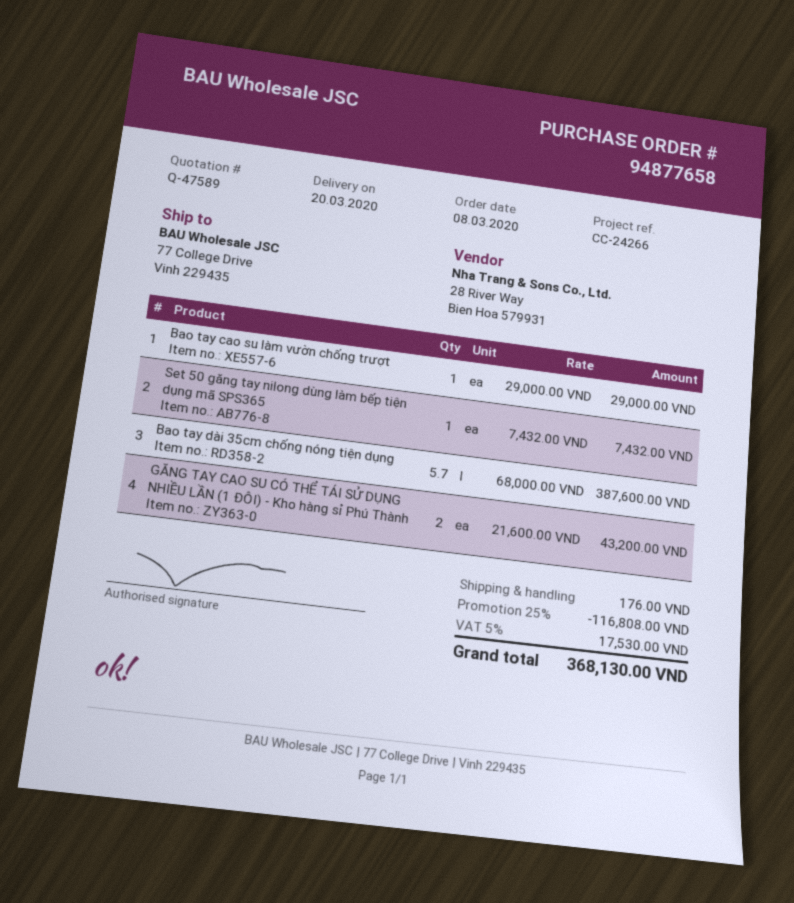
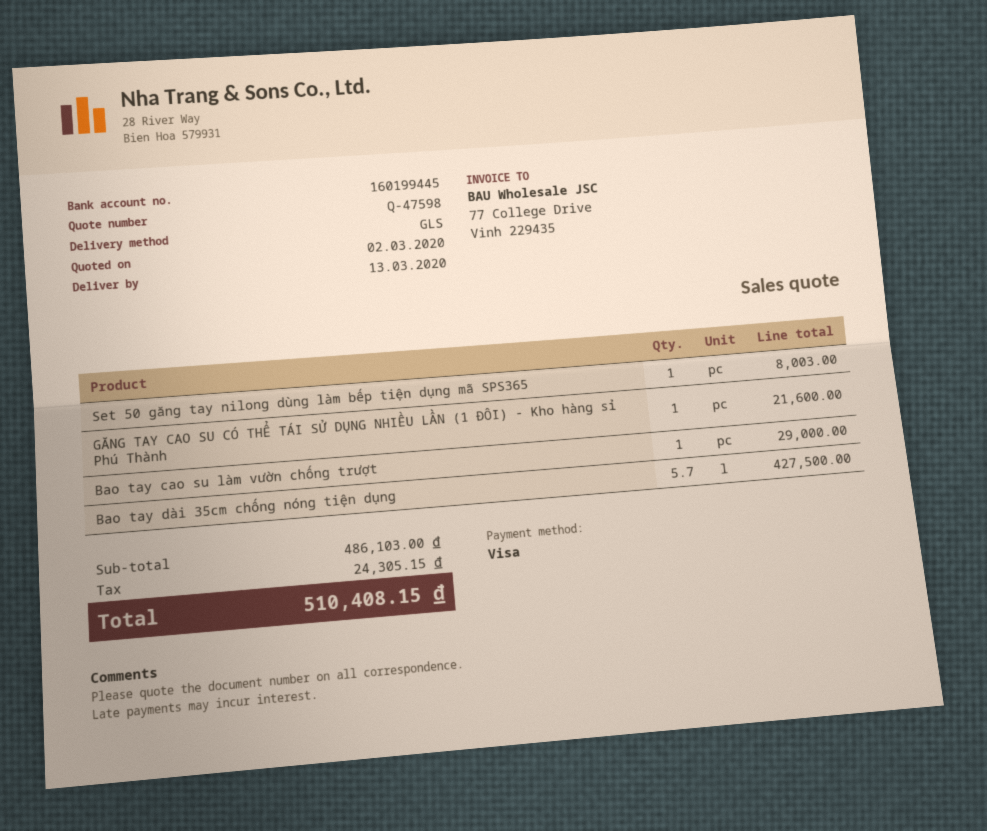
quote number: Q-47589 -> Q-47598
delivery date: 2020-03-20 -> 2020-03-13
Set 50 găng tay nilong dùng làm bếp tiện dụng mã SPS365: 1 for 7432.00 -> 1 for 8003.00
Bao tay dài 35cm chống nóng tiện dụng: 5.7 for 387600.00 -> 5.7 for 427500.00
GĂNG TAY CAO SU CÓ THỂ TÁI SỬ DỤNG NHIỀU LẦN (1 ĐÔI) - Kho hàng sỉ Phú Thành: 2 for 43200.00 -> 1 for 21600.00
discount: 25% = 116808.00 -> none
shipping: 176.00 -> none
tax: 17530.00 -> 24305.15
total: 368130.00 -> 510408.15

